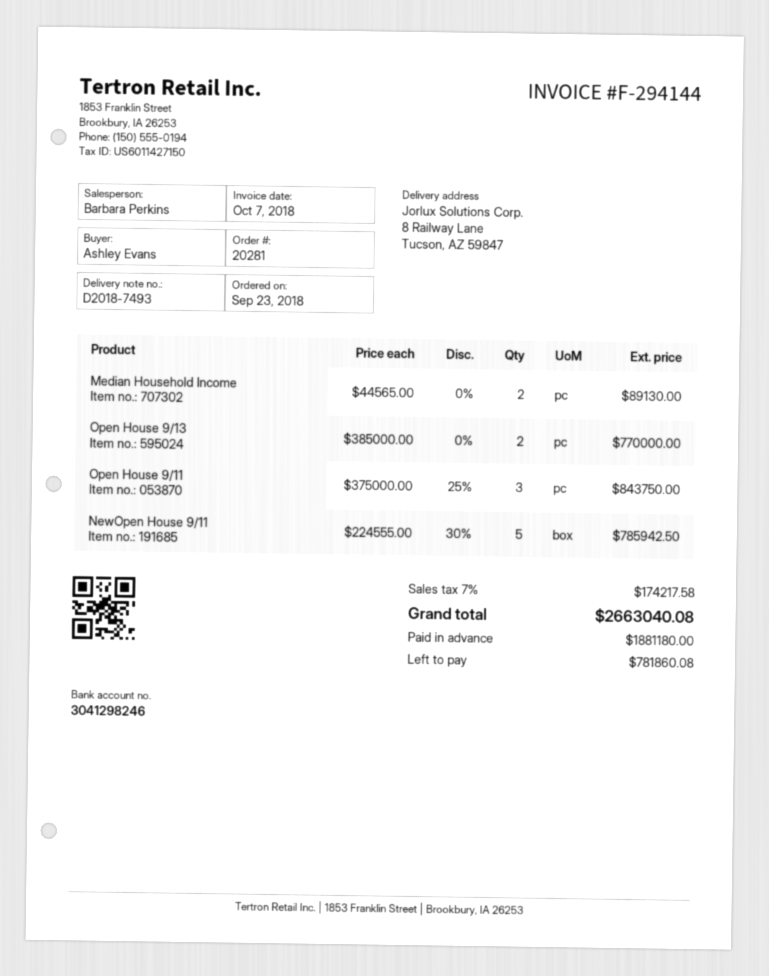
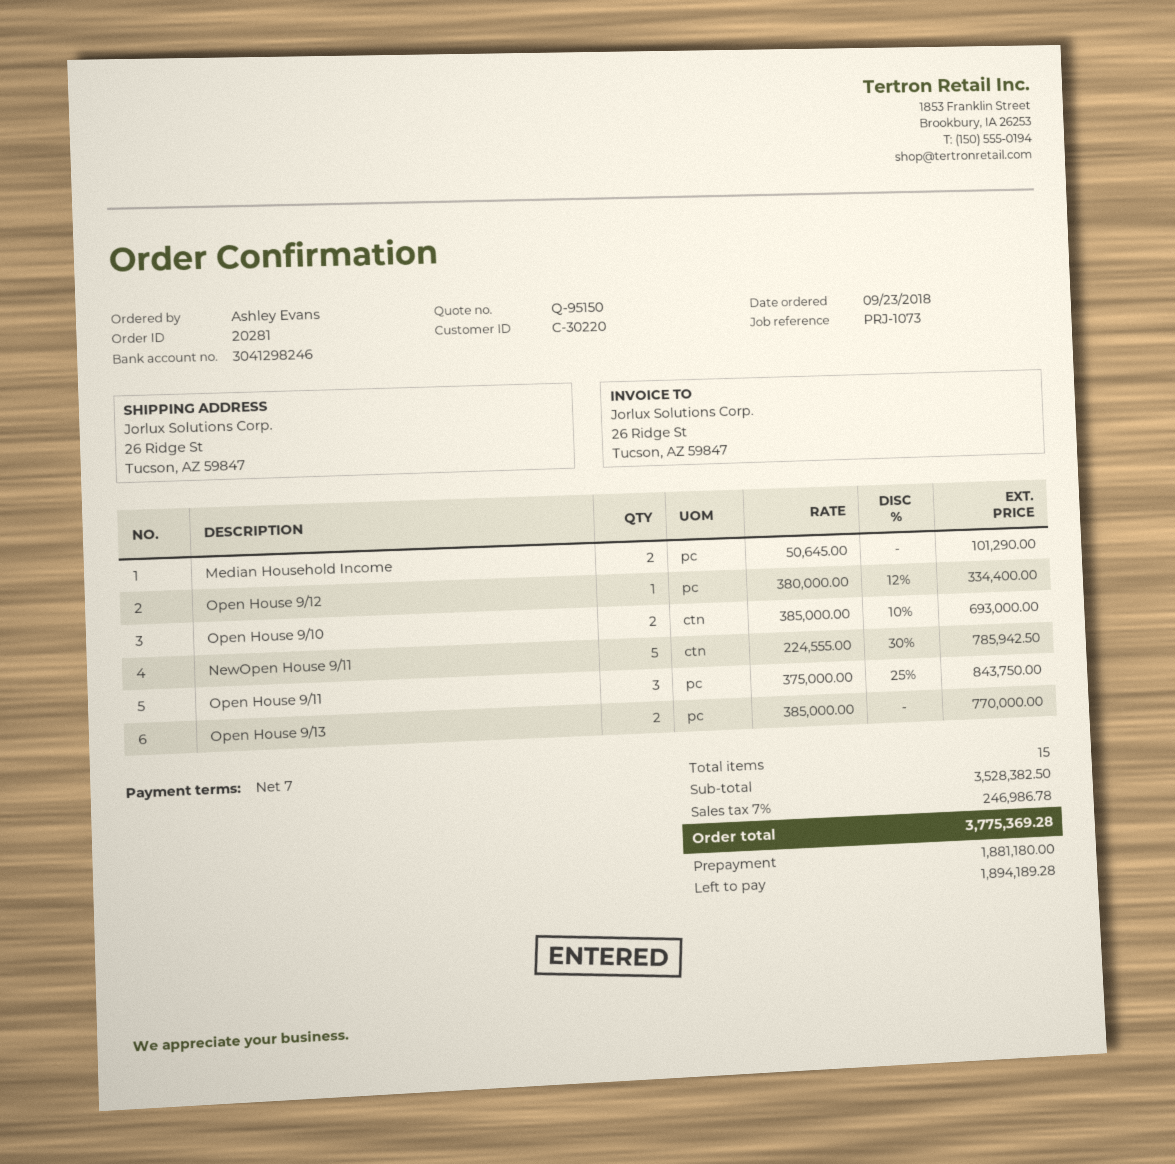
ship to: 8 Railway Lane, Tucson, AZ 59847 -> 26 Ridge St, Tucson, AZ 59847
Median Household Income: 2 x 44565.00 = 89130.00 -> 2 x 50645.00 = 101290.00
Open House 9/12: none -> 1 x 380000.00 - 12% = 334400.00
Open House 9/10: none -> 2 x 385000.00 - 10% = 693000.00
tax: 7% = 174217.58 -> 7% = 246986.78
total: 2663040.08 -> 3775369.28
balance: 781860.08 -> 1894189.28

